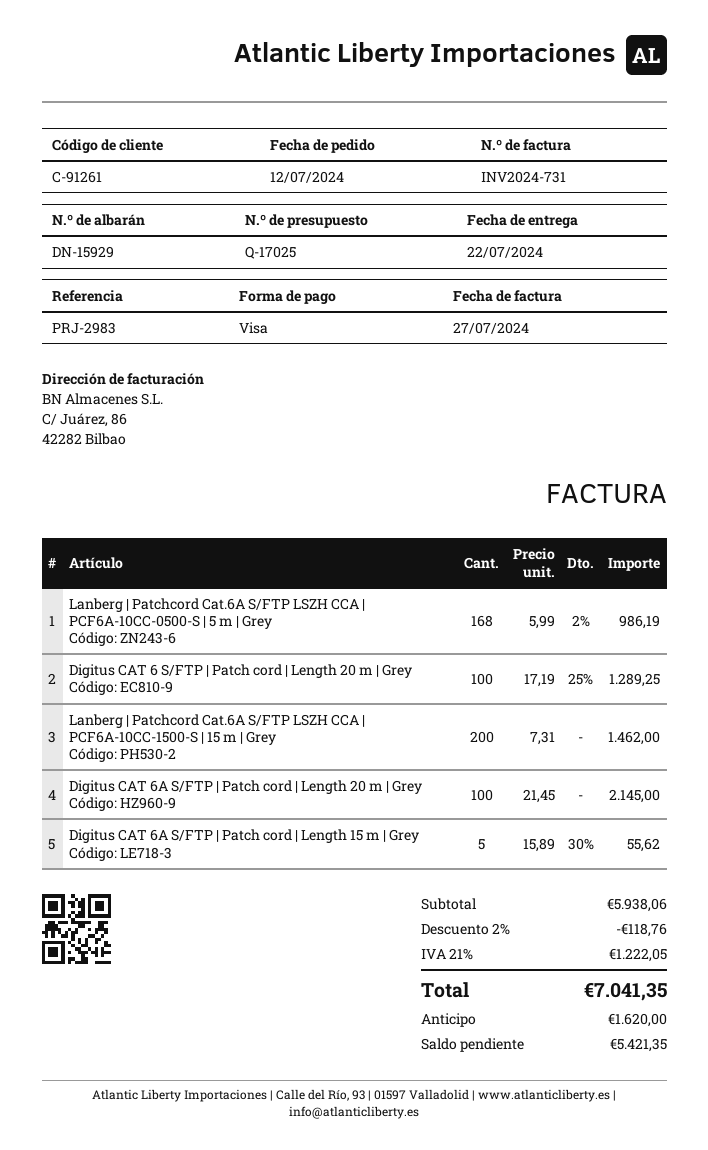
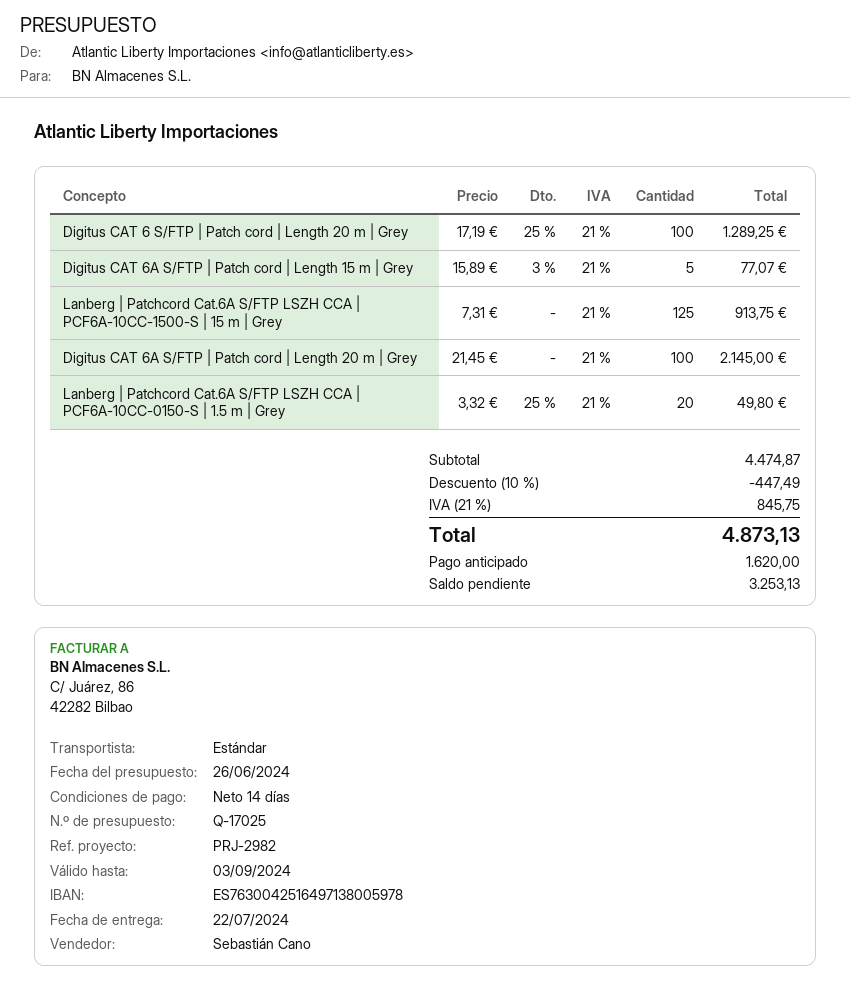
reference: PRJ-2983 -> PRJ-2982
Lanberg | Patchcord Cat.6A S/FTP LSZH CCA | PCF6A-10CC-0500-S | 5 m | Grey: 168 x 5.99 - 2% = 986.19 -> none
Lanberg | Patchcord Cat.6A S/FTP LSZH CCA | PCF6A-10CC-1500-S | 15 m | Grey: 200 x 7.31 = 1462.00 -> 125 x 7.31 = 913.75
Digitus CAT 6A S/FTP | Patch cord | Length 15 m | Grey: 5 x 15.89 - 30% = 55.62 -> 5 x 15.89 - 3% = 77.07
Lanberg | Patchcord Cat.6A S/FTP LSZH CCA | PCF6A-10CC-0150-S | 1.5 m | Grey: none -> 20 x 3.32 - 25% = 49.80
subtotal: 5938.06 -> 4474.87
discount: 2% = 118.76 -> 10% = 447.49
tax: 21% = 1222.05 -> 21% = 845.75
total: 7041.35 -> 4873.13
balance: 5421.35 -> 3253.13

